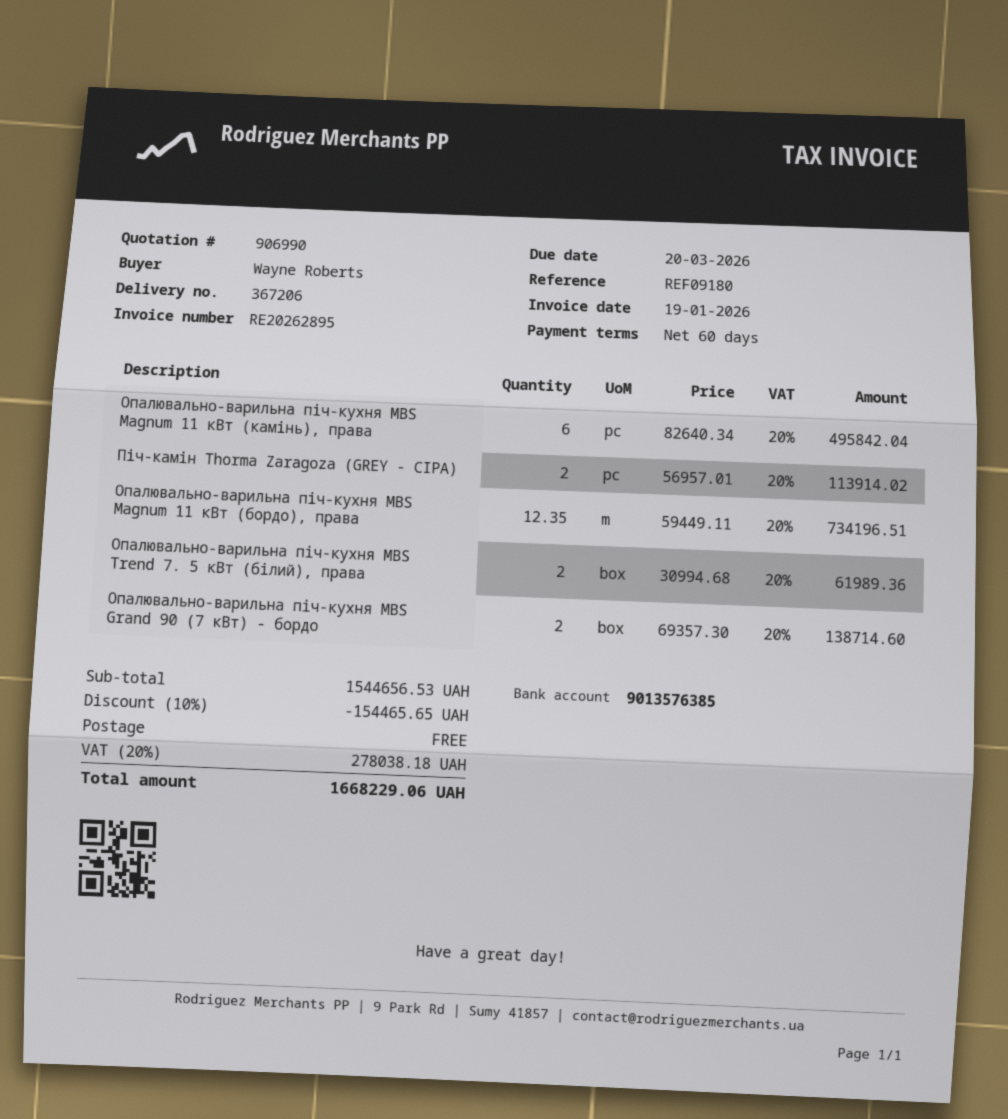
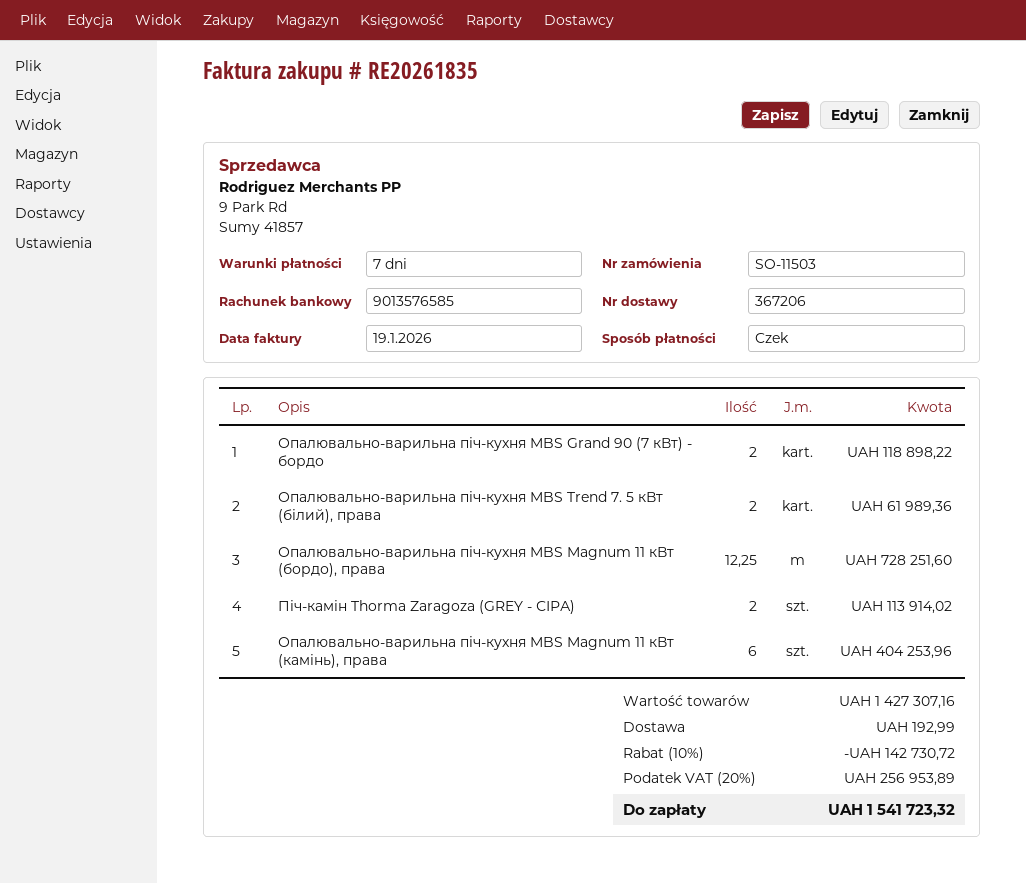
invoice number: RE20262895 -> RE20261835
payment terms: 60 days -> 7 days
bank account: 9013576385 -> 9013576585
Опалювально-варильна піч-кухня MBS Magnum 11 кВт (камінь), права: 6 for 495842.04 -> 6 for 404253.96
Опалювально-варильна піч-кухня MBS Magnum 11 кВт (бордо), права: 12.35 for 734196.51 -> 12.25 for 728251.60
Опалювально-варильна піч-кухня MBS Grand 90 (7 кВт) - бордо: 2 for 138714.60 -> 2 for 118898.22
subtotal: 1544656.53 -> 1427307.16
discount: 10% = 154465.65 -> 10% = 142730.72
shipping: 0.00 -> 192.99
tax: 20% = 278038.18 -> 20% = 256953.89
total: 1668229.06 -> 1541723.32

